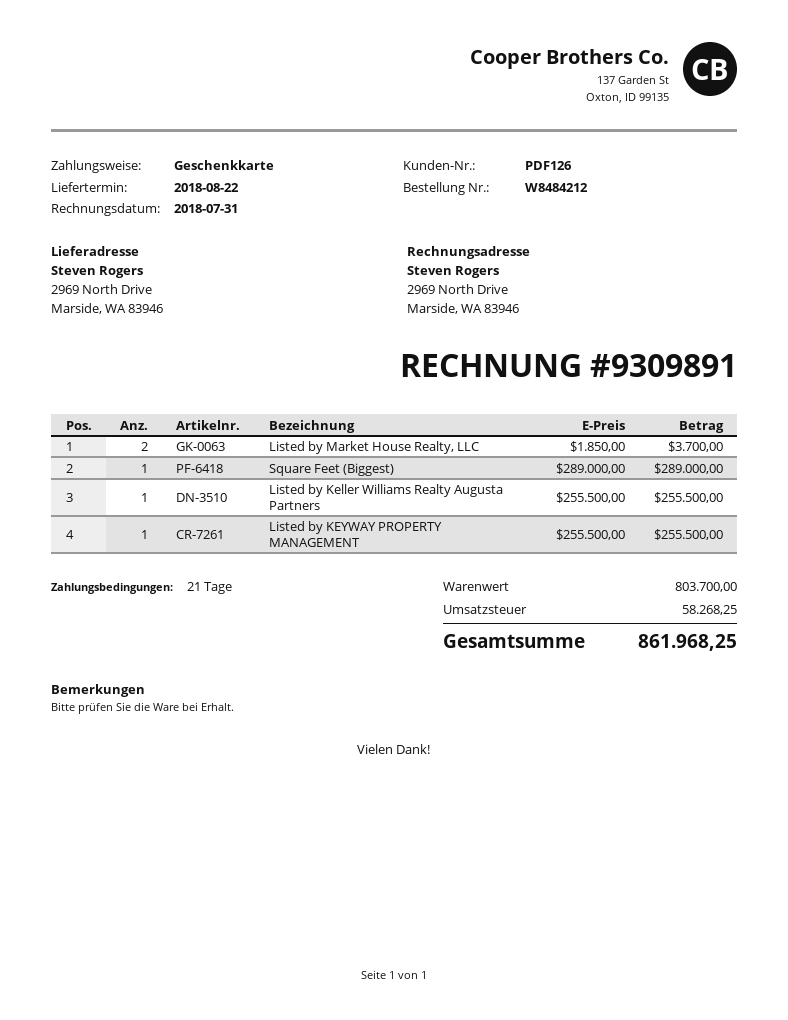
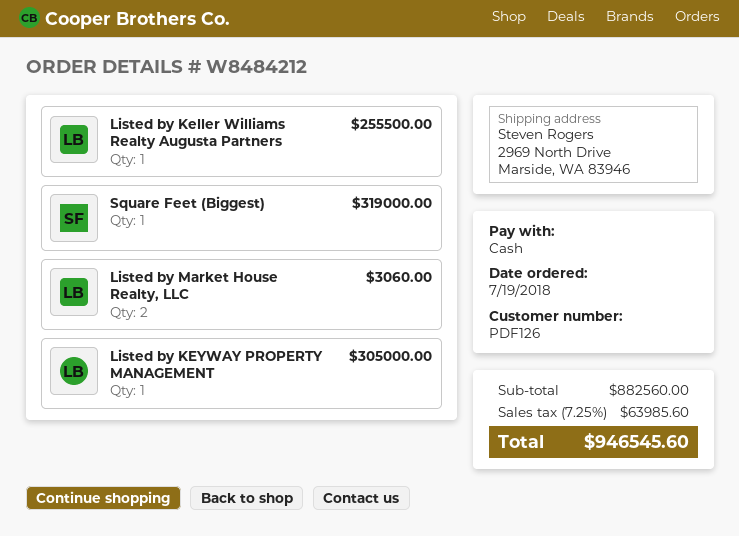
payment method: gift card -> cash
Listed by Market House Realty, LLC: 2 for 3700.00 -> 2 for 3060.00
Square Feet (Biggest): 1 for 289000.00 -> 1 for 319000.00
Listed by KEYWAY PROPERTY MANAGEMENT: 1 for 255500.00 -> 1 for 305000.00
subtotal: 803700.00 -> 882560.00
tax: 58268.25 -> 63985.60
total: 861968.25 -> 946545.60

